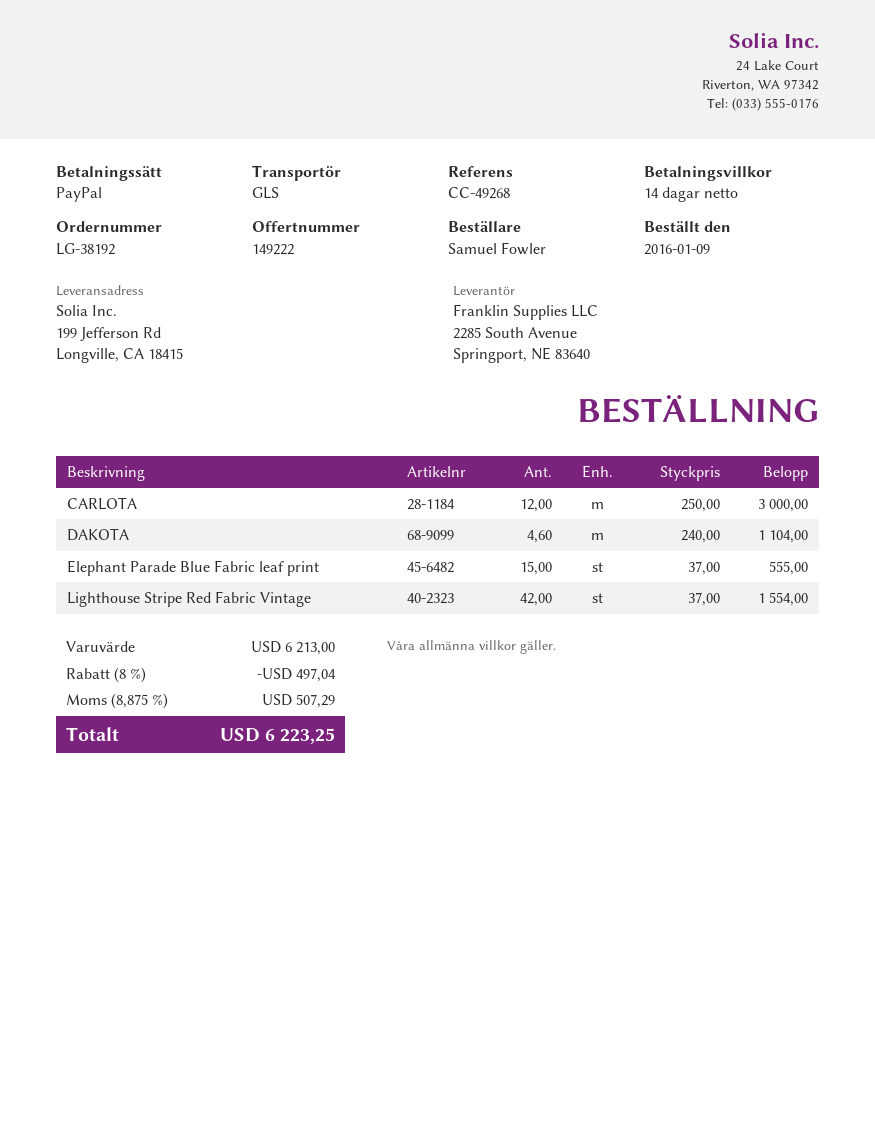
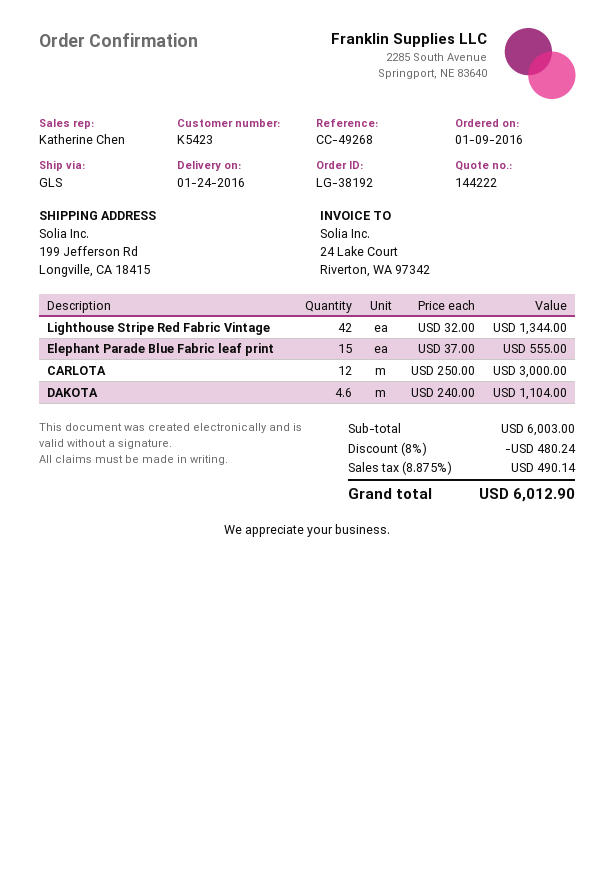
quote number: 149222 -> 144222
Lighthouse Stripe Red Fabric Vintage: 42 x 37.00 = 1554.00 -> 42 x 32.00 = 1344.00
subtotal: 6213.00 -> 6003.00
discount: 8% = 497.04 -> 8% = 480.24
tax: 8.875% = 507.29 -> 8.875% = 490.14
total: 6223.25 -> 6012.90

